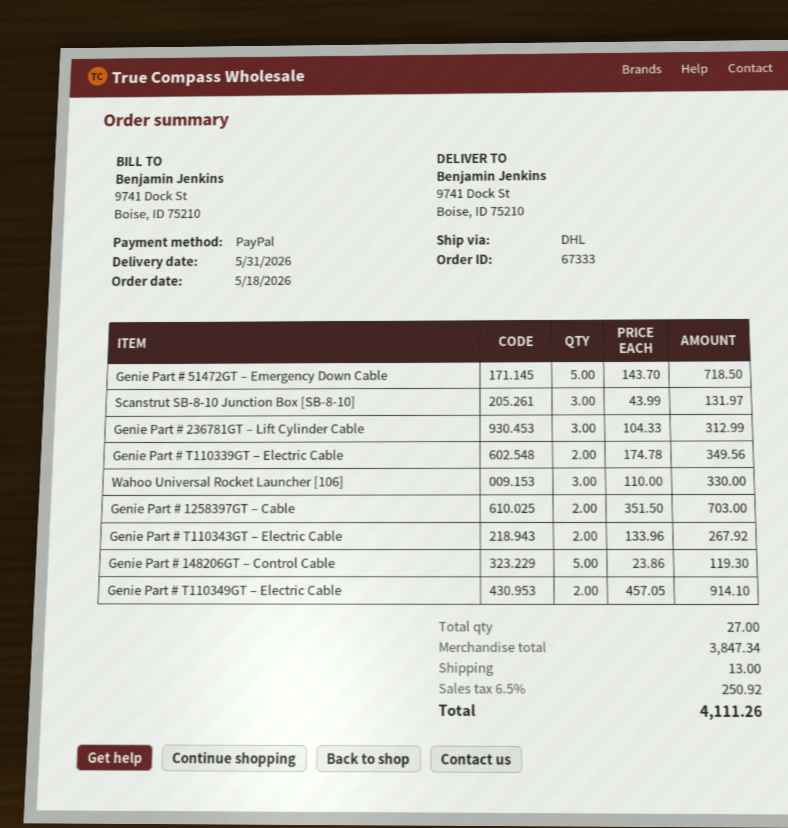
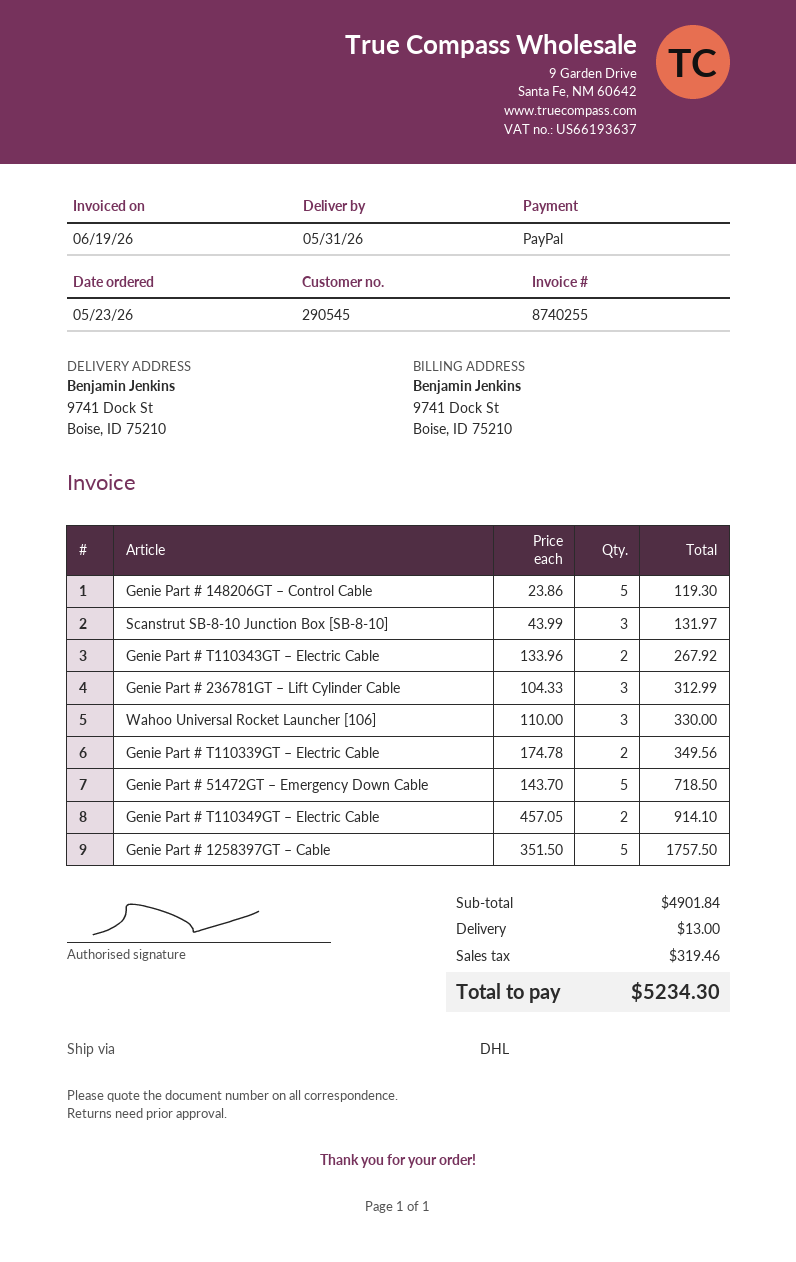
order date: 2026-05-18 -> 2026-05-23
Genie Part # 1258397GT – Cable: 2 x 351.50 = 703.00 -> 5 x 351.50 = 1757.50
subtotal: 3847.34 -> 4901.84
tax: 250.92 -> 319.46
total: 4111.26 -> 5234.30

